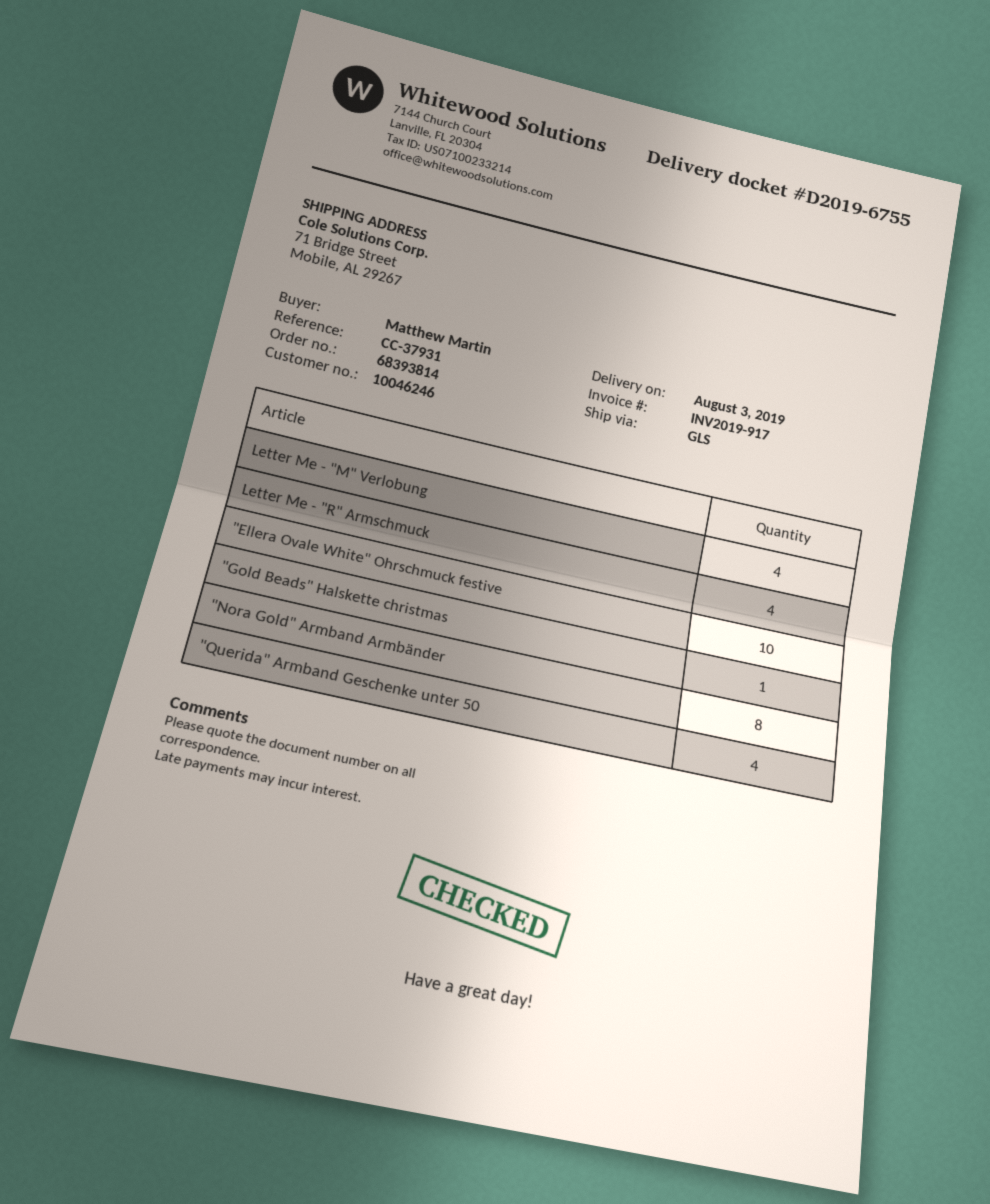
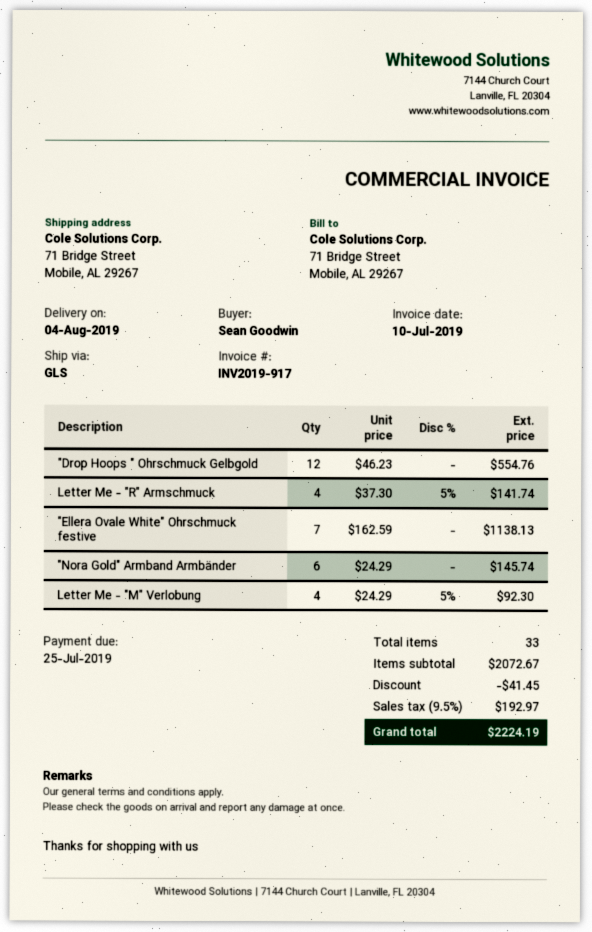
delivery date: 2019-08-03 -> 2019-08-04
ordered by: Matthew Martin -> Sean Goodwin
"Ellera Ovale White" Ohrschmuck festive: 10 -> 7
"Gold Beads" Halskette christmas: 1 -> none
"Nora Gold" Armband Armbänder: 8 -> 6
"Querida" Armband Geschenke unter 50: 4 -> none
"Drop Hoops " Ohrschmuck Gelbgold: none -> 12

